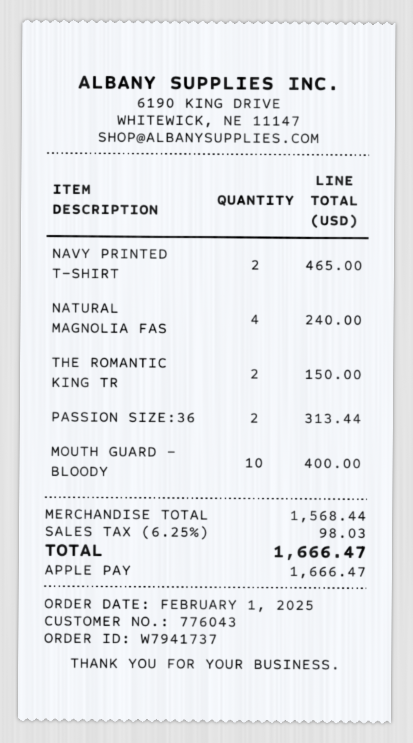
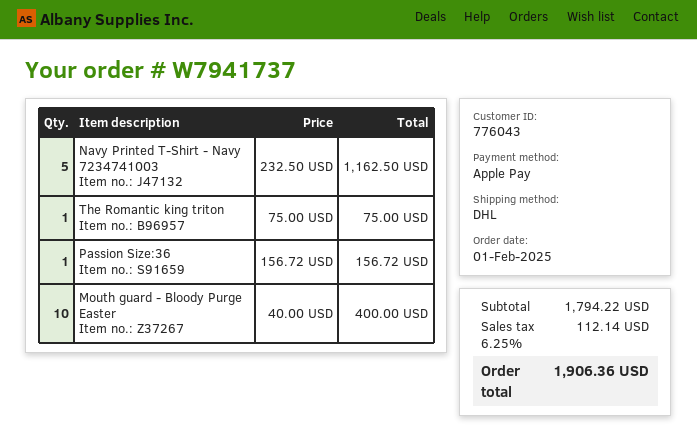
NAVY PRINTED T-SHIRT: 2 for 465.00 -> 5 for 1162.50
NATURAL MAGNOLIA FAS: 4 for 240.00 -> none
THE ROMANTIC KING TR: 2 for 150.00 -> 1 for 75.00
PASSION SIZE:36: 2 for 313.44 -> 1 for 156.72
subtotal: 1568.44 -> 1794.22
tax: 6.25% = 98.03 -> 6.25% = 112.14
total: 1666.47 -> 1906.36

